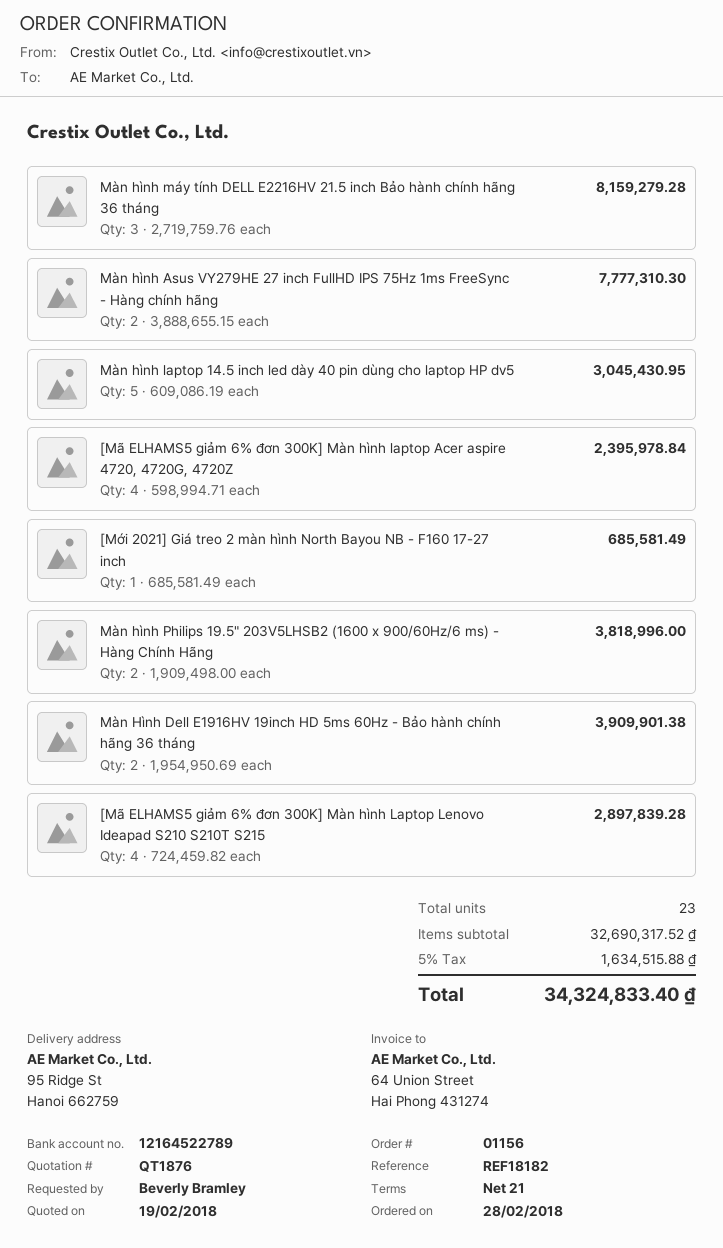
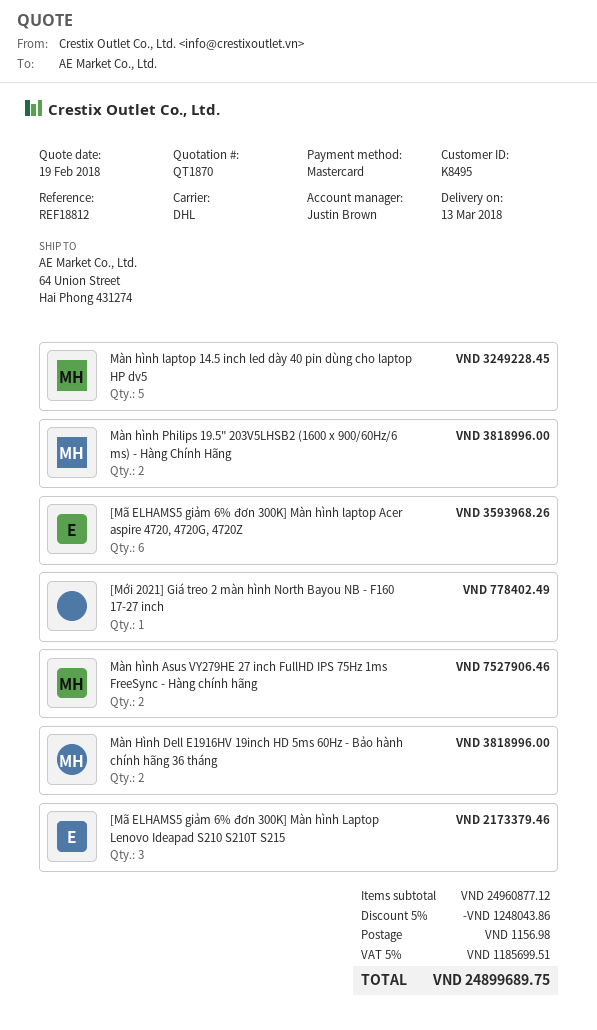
quote number: QT1876 -> QT1870
reference: REF18182 -> REF18812
ship to: 95 Ridge St, Hanoi 662759 -> 64 Union Street, Hai Phong 431274
Màn hình máy tính DELL E2216HV 21.5 inch Bảo hành chính hãng 36 tháng: 3 for 8159279.28 -> none
Màn hình Asus VY279HE 27 inch FullHD IPS 75Hz 1ms FreeSync - Hàng chính hãng: 2 for 7777310.30 -> 2 for 7527906.46
Màn hình laptop 14.5 inch led dày 40 pin dùng cho laptop HP dv5: 5 for 3045430.95 -> 5 for 3249228.45
[Mã ELHAMS5 giảm 6% đơn 300K] Màn hình laptop Acer aspire 4720, 4720G, 4720Z: 4 for 2395978.84 -> 6 for 3593968.26
[Mới 2021] Giá treo 2 màn hình North Bayou NB - F160 17-27 inch: 1 for 685581.49 -> 1 for 778402.49
Màn Hình Dell E1916HV 19inch HD 5ms 60Hz - Bảo hành chính hãng 36 tháng: 2 for 3909901.38 -> 2 for 3818996.00
[Mã ELHAMS5 giảm 6% đơn 300K] Màn hình Laptop Lenovo Ideapad S210 S210T S215: 4 for 2897839.28 -> 3 for 2173379.46
subtotal: 32690317.52 -> 24960877.12
discount: none -> 5% = 1248043.86
shipping: none -> 1156.98
tax: 5% = 1634515.88 -> 5% = 1185699.51
total: 34324833.40 -> 24899689.75

